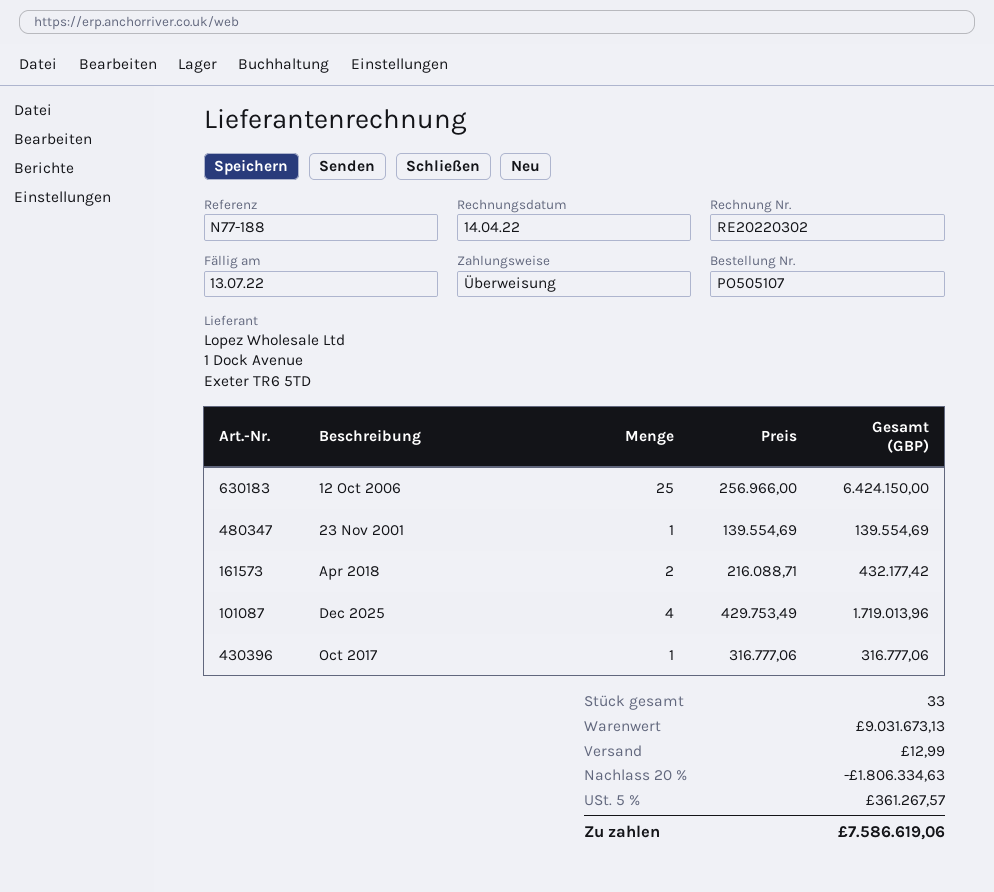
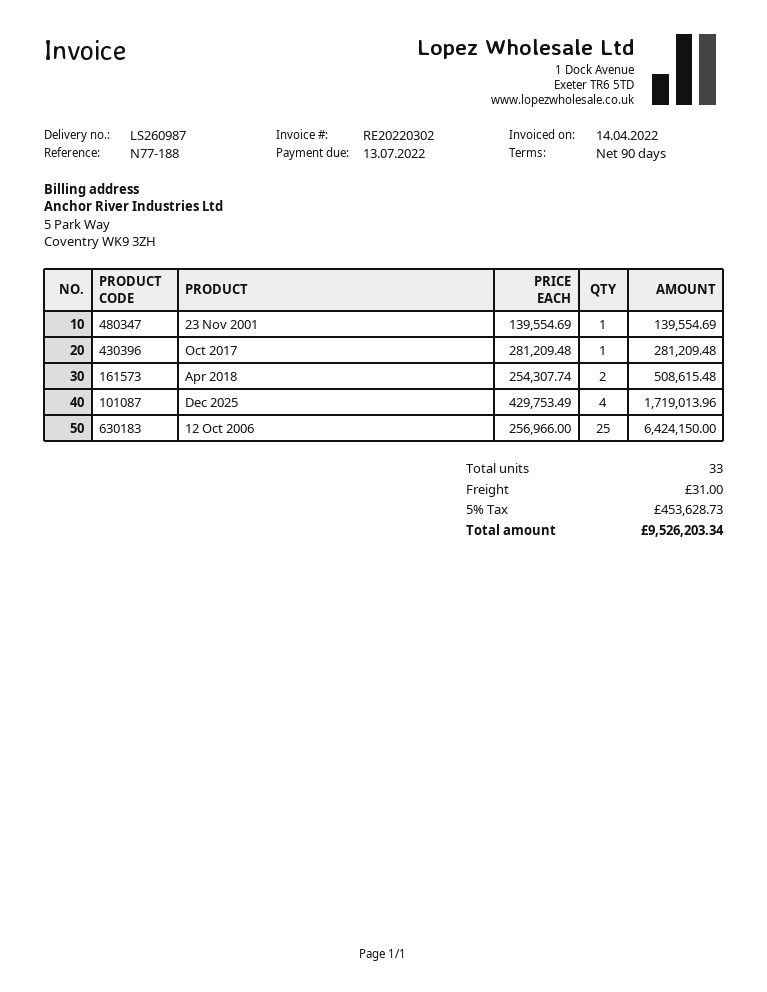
Apr 2018: 2 x 216088.71 = 432177.42 -> 2 x 254307.74 = 508615.48
Oct 2017: 1 x 316777.06 = 316777.06 -> 1 x 281209.48 = 281209.48
discount: 20% = 1806334.63 -> none
shipping: 12.99 -> 31.00
tax: 5% = 361267.57 -> 5% = 453628.73
total: 7586619.06 -> 9526203.34

